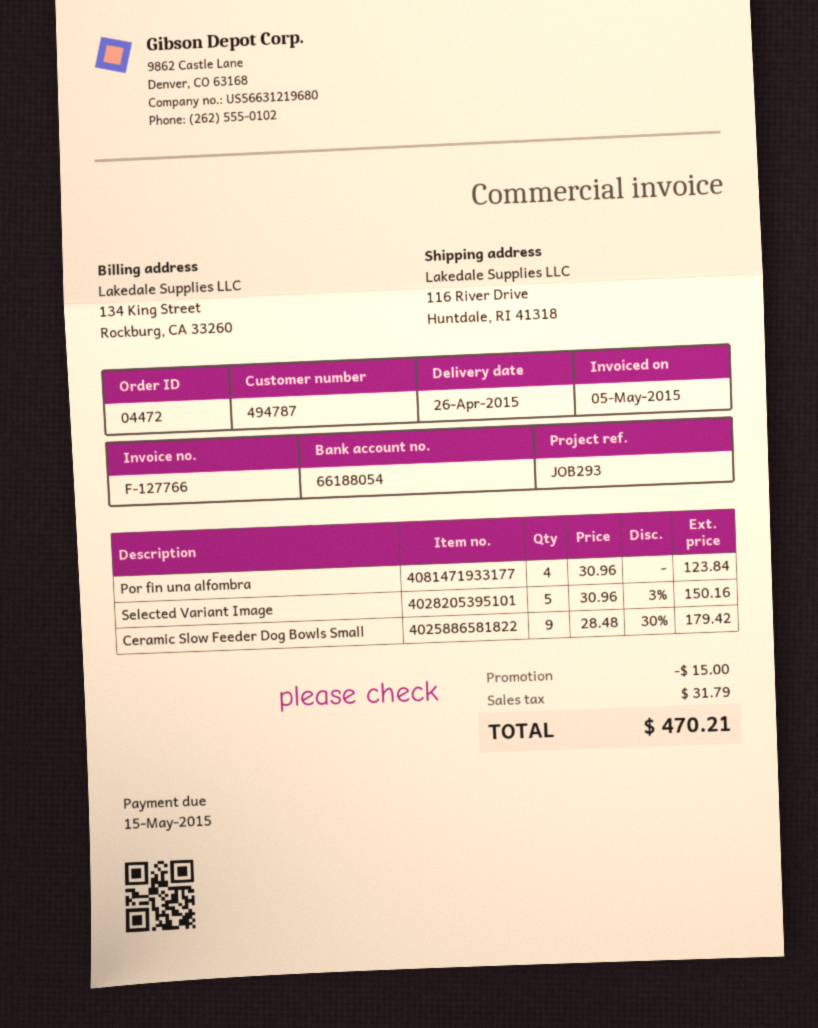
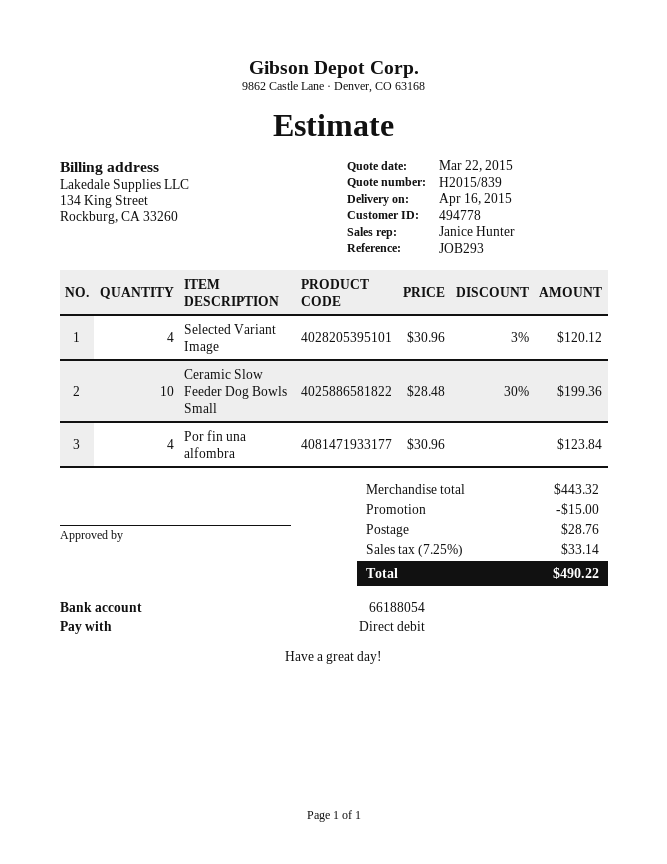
delivery date: 2015-04-26 -> 2015-04-16
customer number: 494787 -> 494778
Selected Variant Image: 5 x 30.96 - 3% = 150.16 -> 4 x 30.96 - 3% = 120.12
Ceramic Slow Feeder Dog Bowls Small: 9 x 28.48 - 30% = 179.42 -> 10 x 28.48 - 30% = 199.36
shipping: none -> 28.76
tax: 31.79 -> 33.14
total: 470.21 -> 490.22

